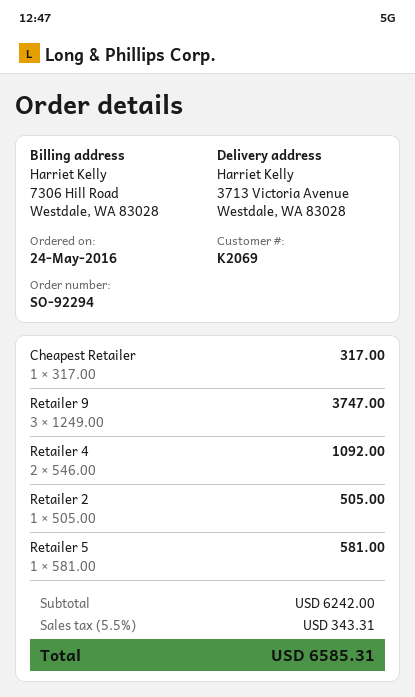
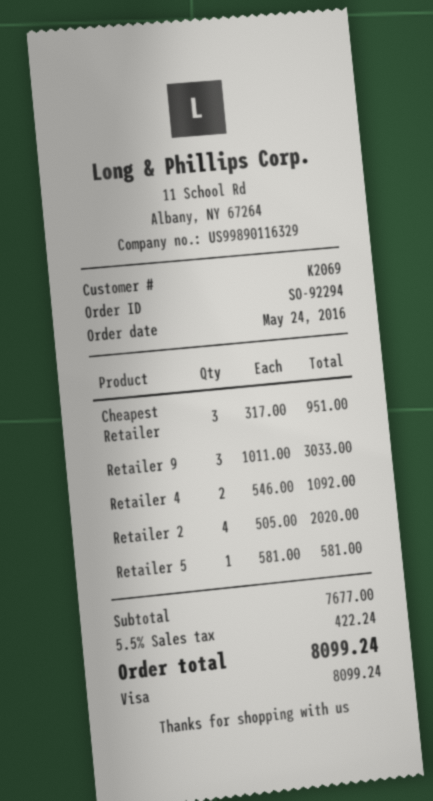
Cheapest Retailer: 1 x 317.00 = 317.00 -> 3 x 317.00 = 951.00
Retailer 9: 3 x 1249.00 = 3747.00 -> 3 x 1011.00 = 3033.00
Retailer 2: 1 x 505.00 = 505.00 -> 4 x 505.00 = 2020.00
subtotal: 6242.00 -> 7677.00
tax: 5.5% = 343.31 -> 5.5% = 422.24
total: 6585.31 -> 8099.24

